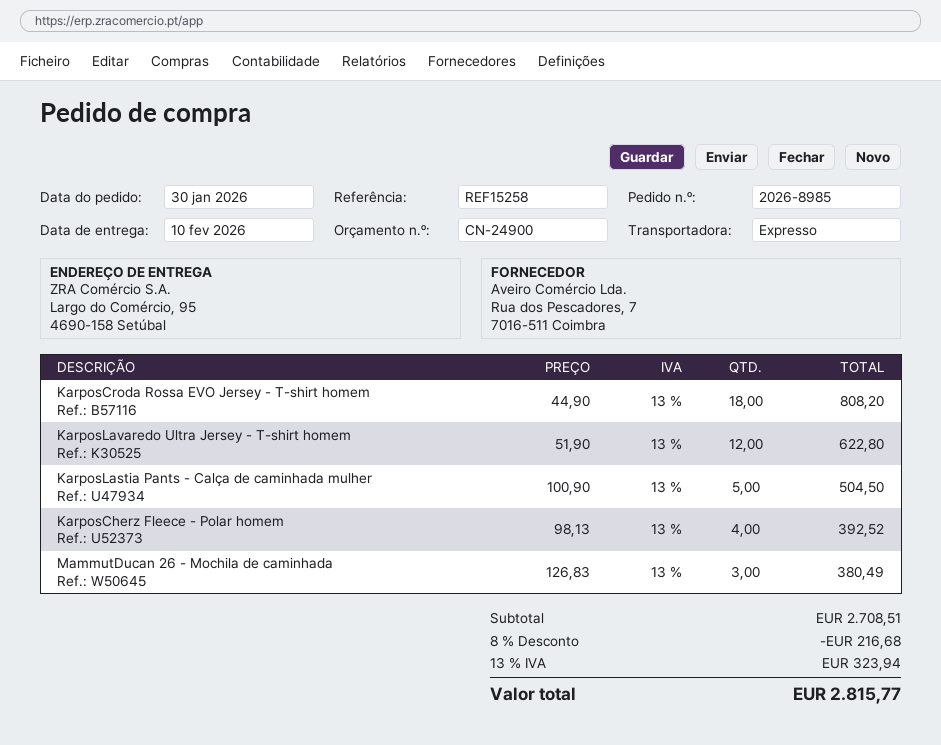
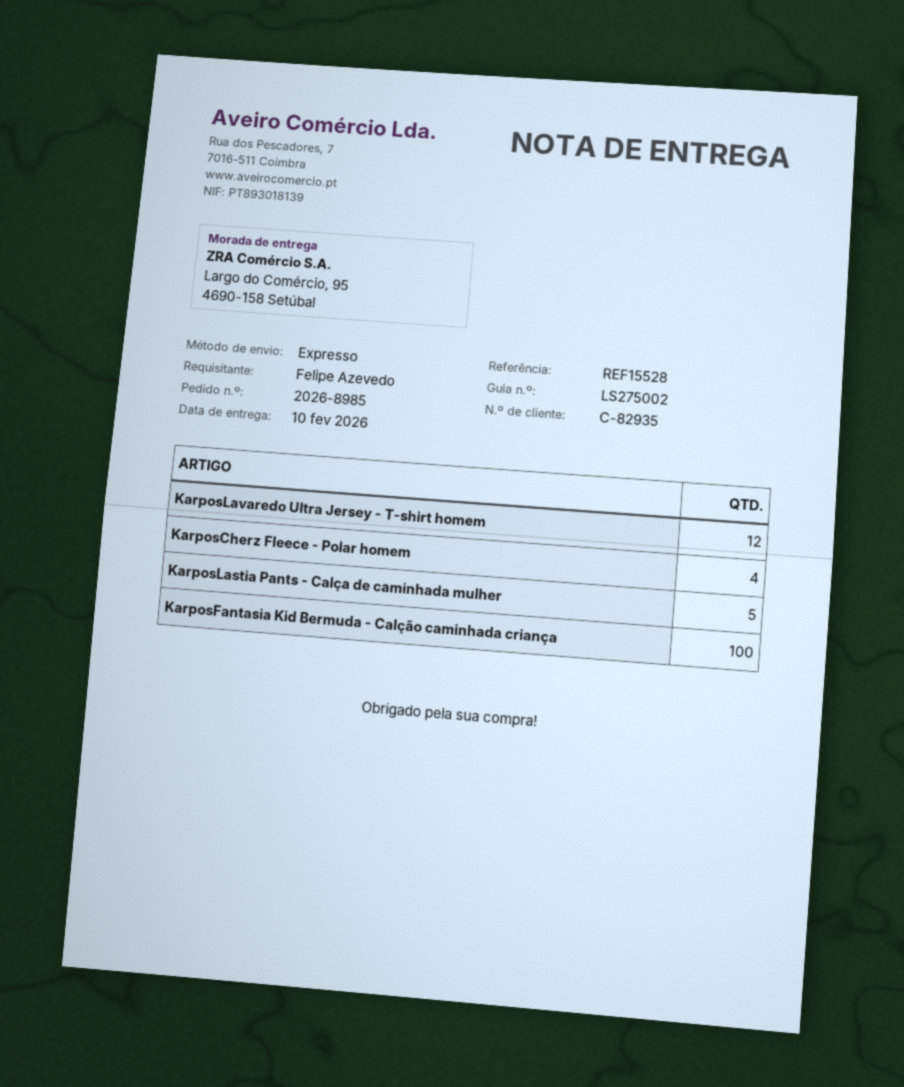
reference: REF15258 -> REF15528
KarposCroda Rossa EVO Jersey - T-shirt homem: 18 -> none
MammutDucan 26 - Mochila de caminhada: 3 -> none
KarposFantasia Kid Bermuda - Calção caminhada criança: none -> 100

